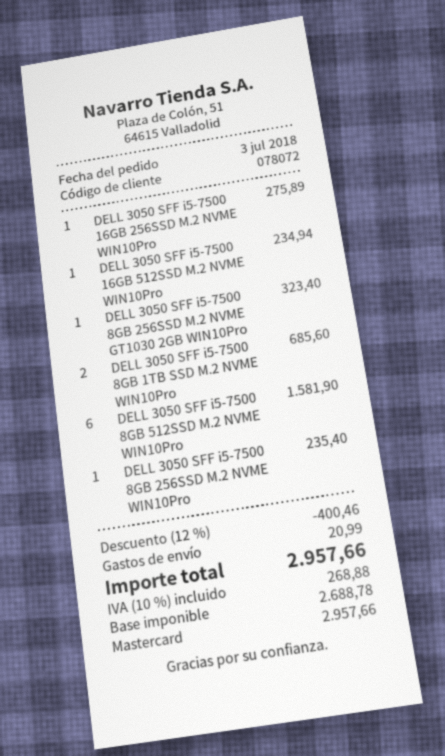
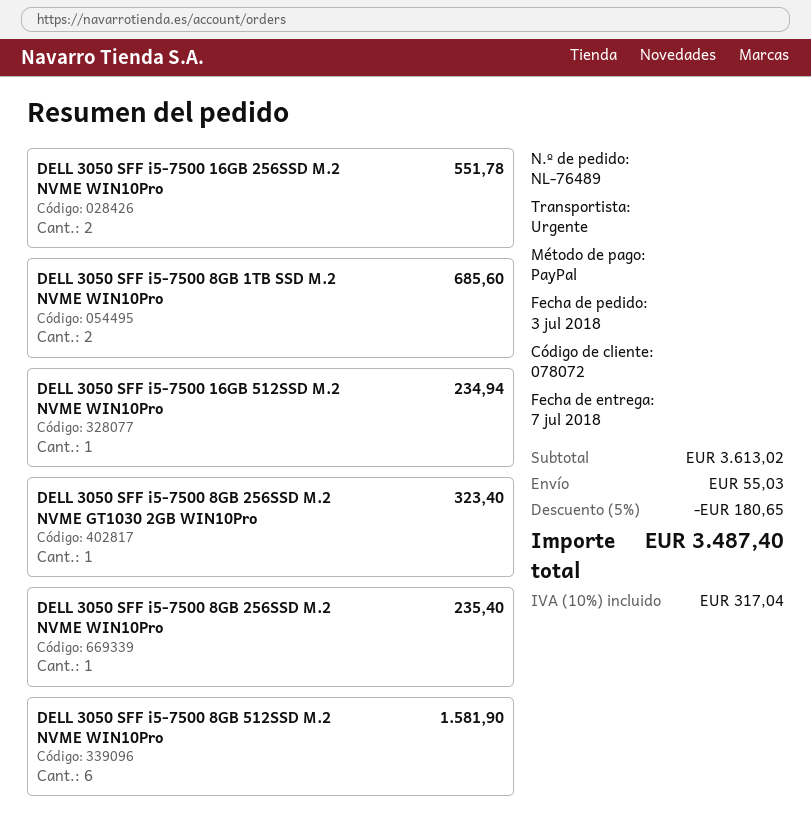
payment method: Mastercard -> PayPal
DELL 3050 SFF i5-7500 16GB 256SSD M.2 NVME WIN10Pro: 1 for 275.89 -> 2 for 551.78
discount: 12% = 400.46 -> 5% = 180.65
shipping: 20.99 -> 55.03
tax: 10% = 268.88 -> 10% = 317.04
total: 2957.66 -> 3487.40

